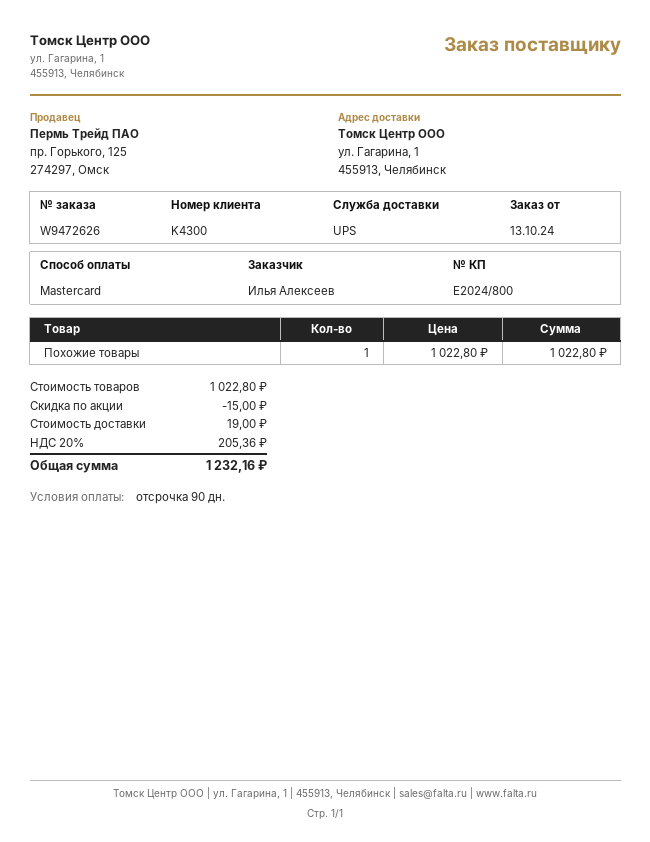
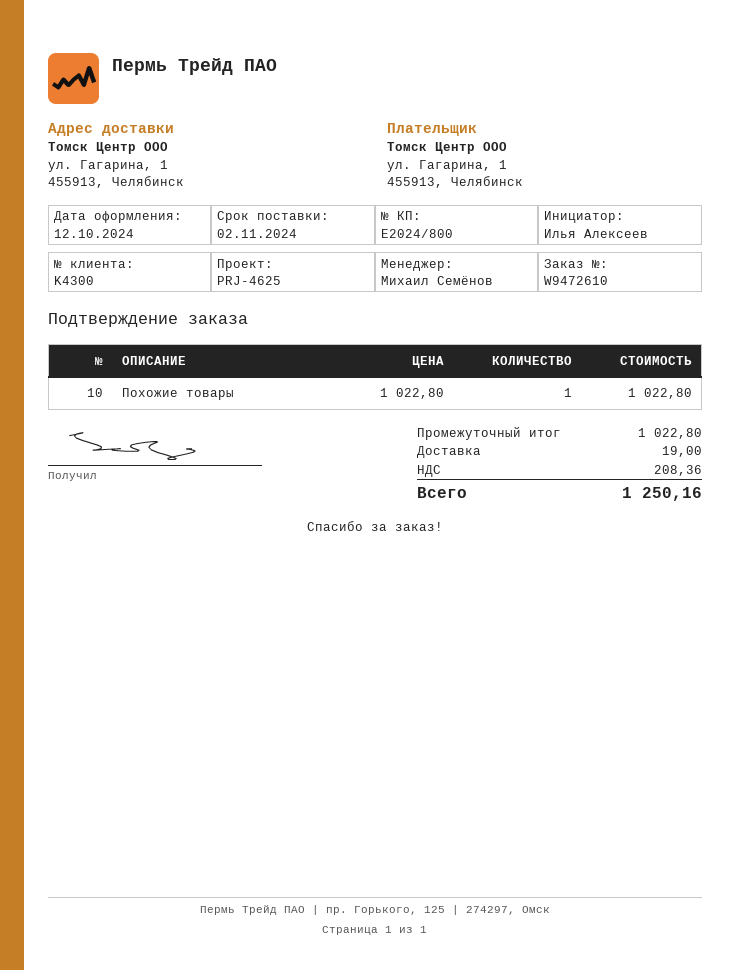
order number: W9472626 -> W9472610
order date: 2024-10-13 -> 2024-10-12
discount: 15.00 -> none
tax: 205.36 -> 208.36
total: 1232.16 -> 1250.16

